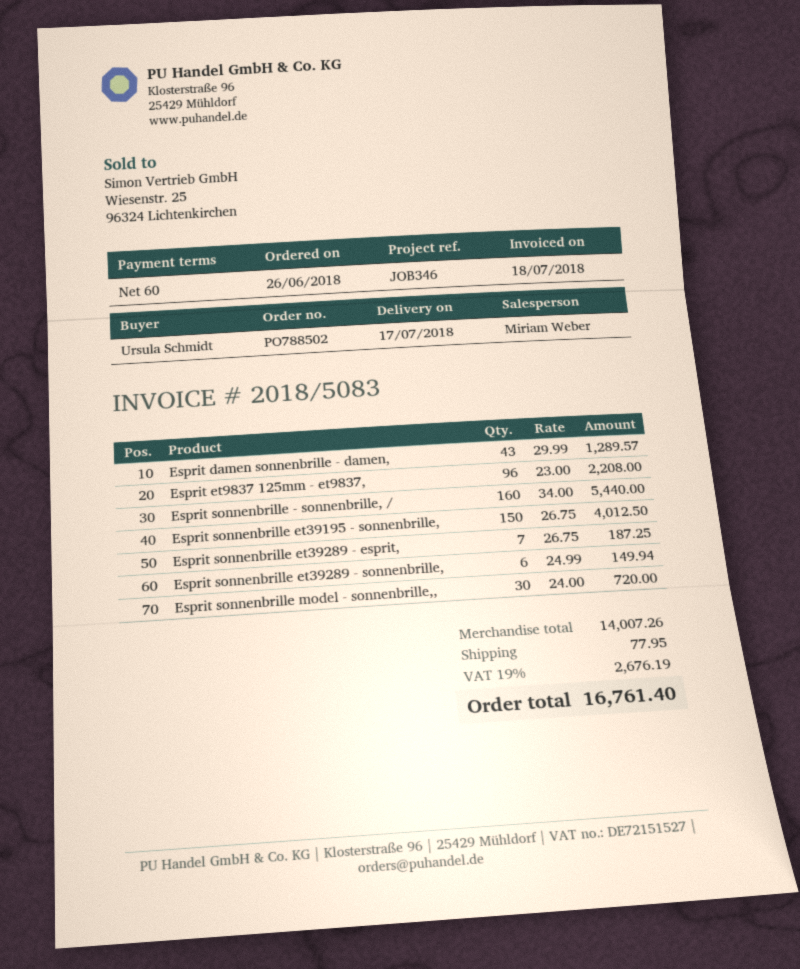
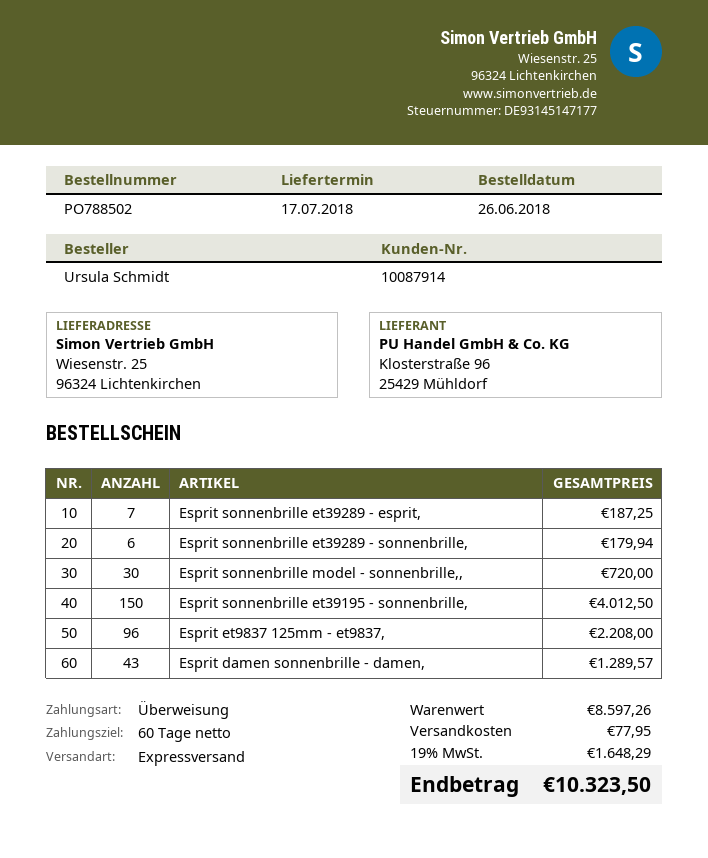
Esprit sonnenbrille - sonnenbrille, /: 160 for 5440.00 -> none
Esprit sonnenbrille et39289 - sonnenbrille,: 6 for 149.94 -> 6 for 179.94
subtotal: 14007.26 -> 8597.26
tax: 19% = 2676.19 -> 19% = 1648.29
total: 16761.40 -> 10323.50

